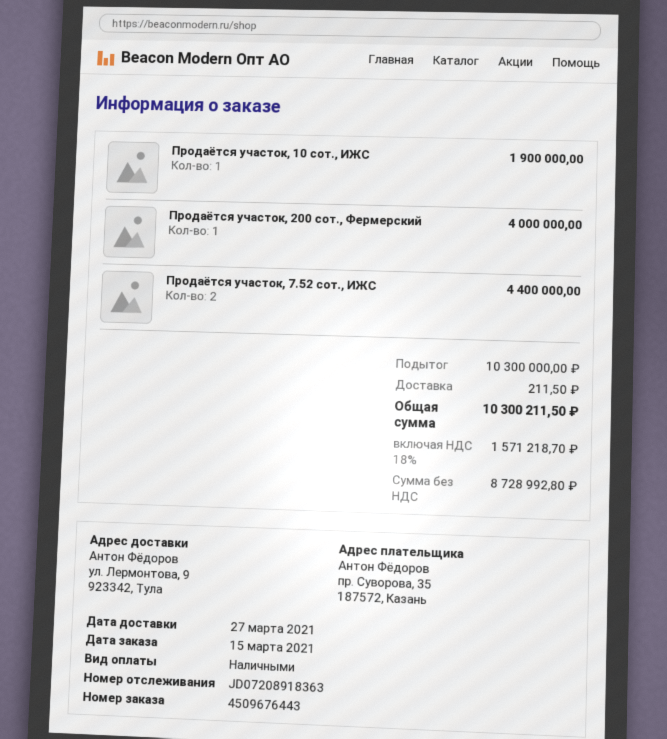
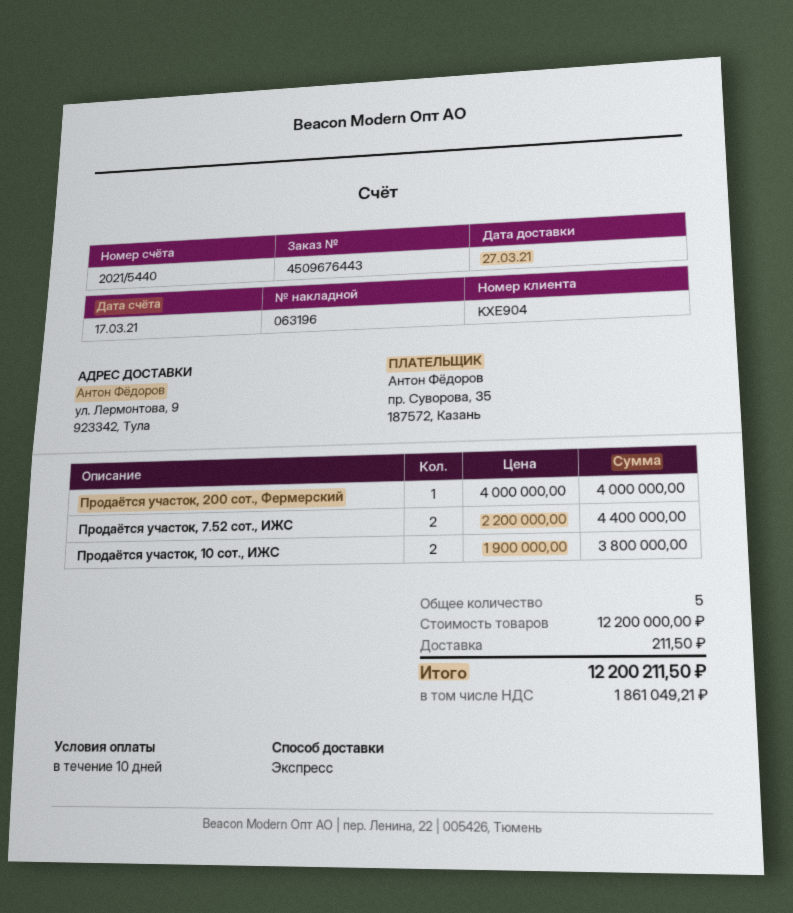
Продаётся участок, 10 сот., ИЖС: 1 for 1900000.00 -> 2 for 3800000.00
subtotal: 10300000.00 -> 12200000.00
tax: 1571218.70 -> 1861049.21
total: 10300211.50 -> 12200211.50

